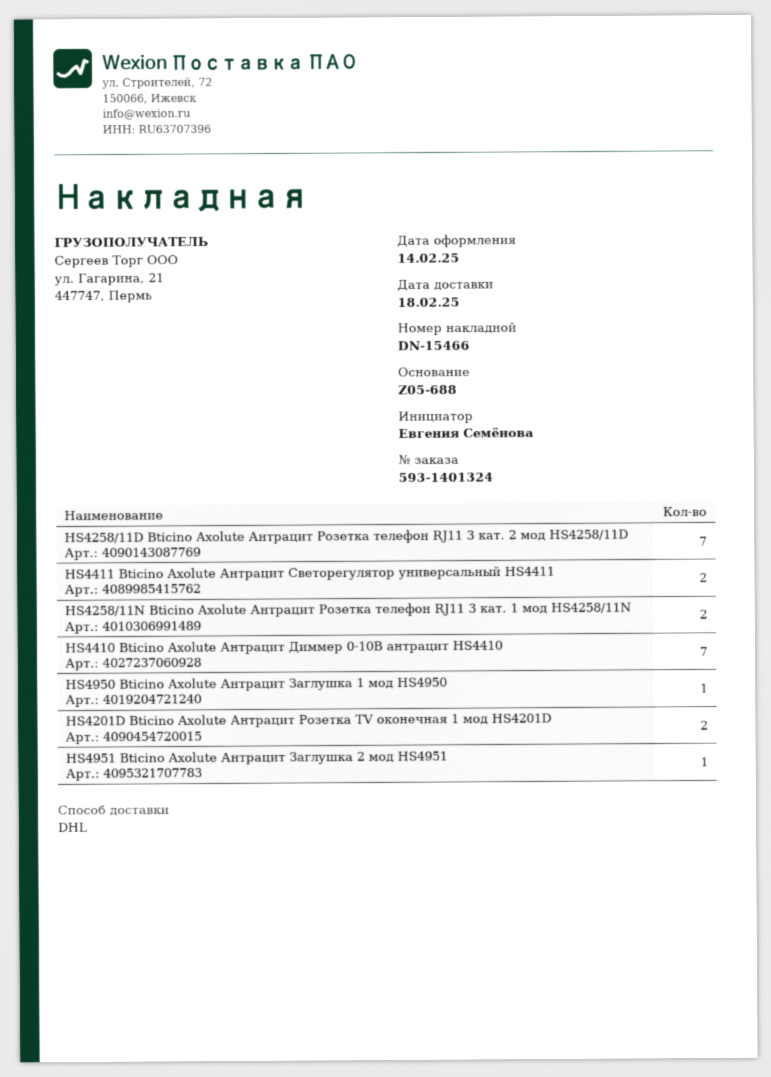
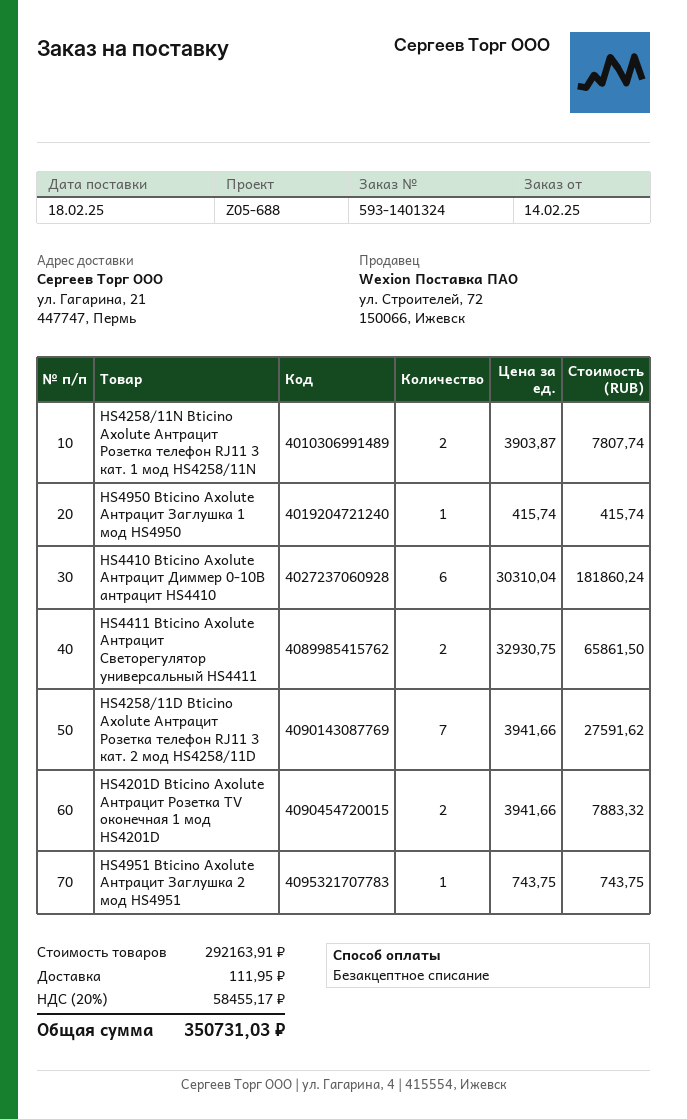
HS4410 Bticino Axolute Антрацит Диммер 0-10В антрацит HS4410: 7 -> 6

